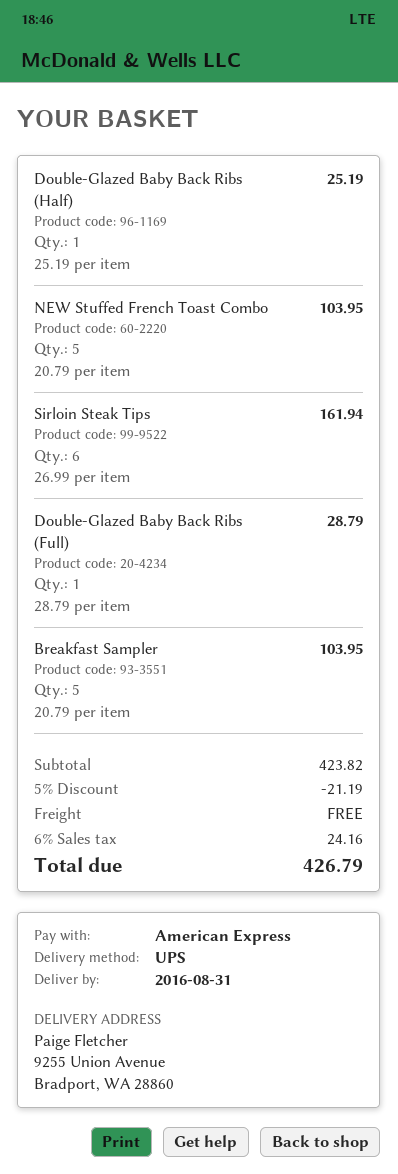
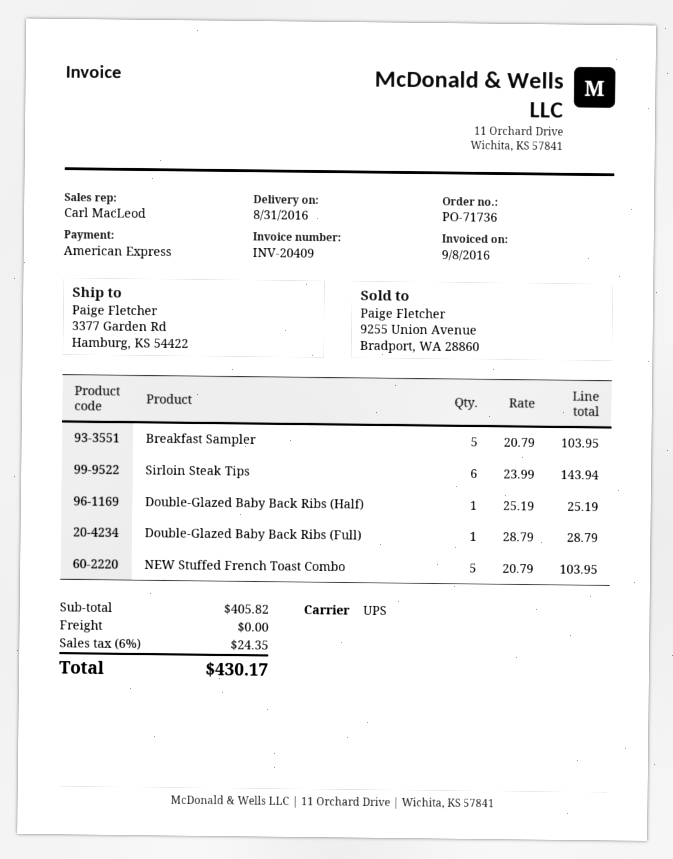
ship to: 9255 Union Avenue, Bradport, WA 28860 -> 3377 Garden Rd, Hamburg, KS 54422
Sirloin Steak Tips: 6 x 26.99 = 161.94 -> 6 x 23.99 = 143.94
subtotal: 423.82 -> 405.82
discount: 5% = 21.19 -> none
tax: 6% = 24.16 -> 6% = 24.35
total: 426.79 -> 430.17

